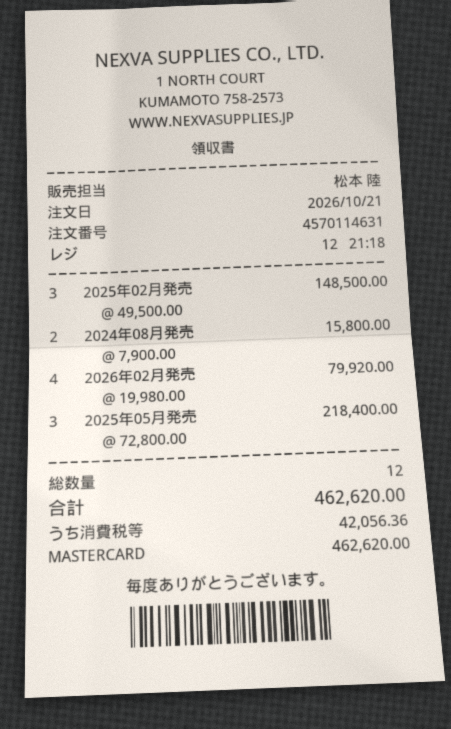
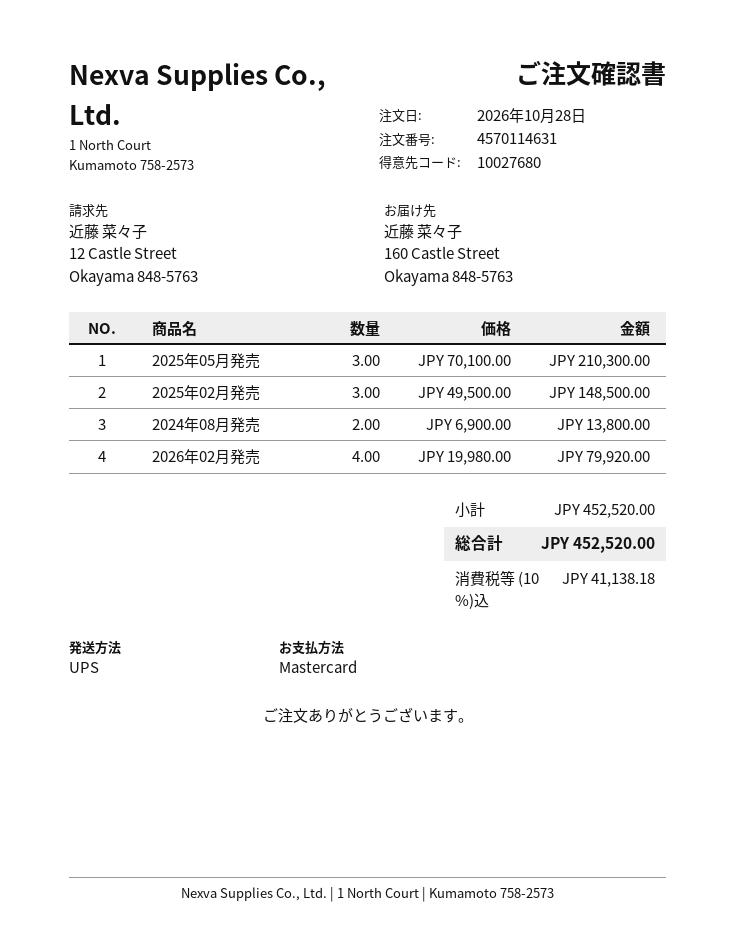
order date: 2026-10-21 -> 2026-10-28
2024年08月発売: 2 x 7900.00 = 15800.00 -> 2 x 6900.00 = 13800.00
2025年05月発売: 3 x 72800.00 = 218400.00 -> 3 x 70100.00 = 210300.00
tax: 42056.36 -> 41138.18
total: 462620.00 -> 452520.00

